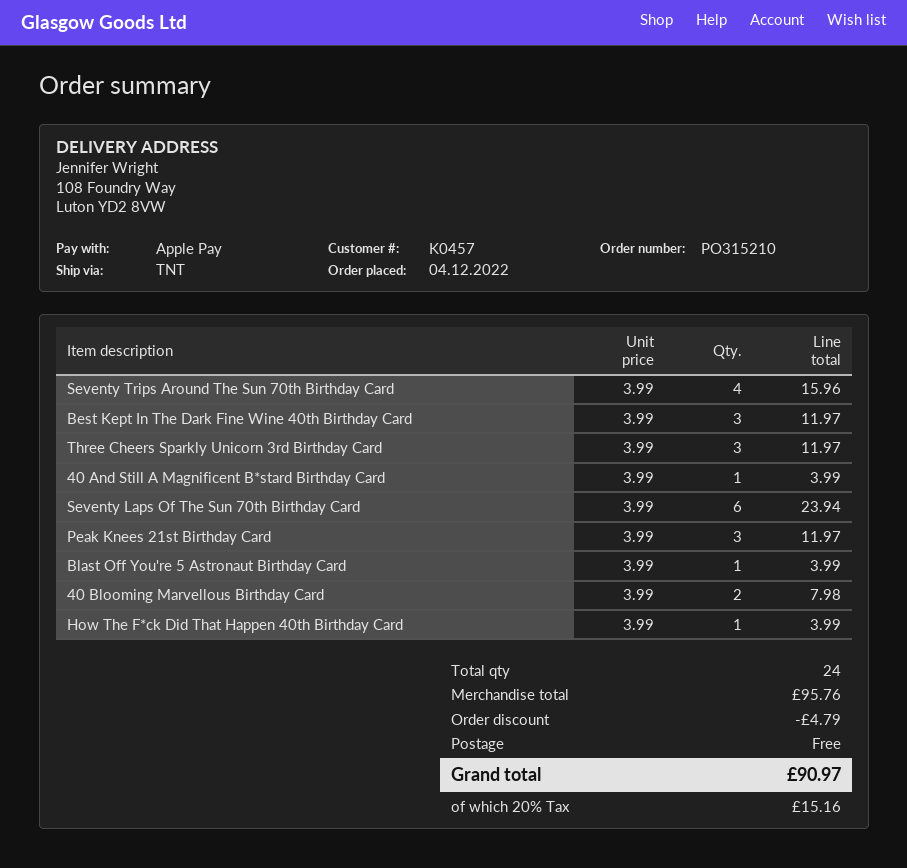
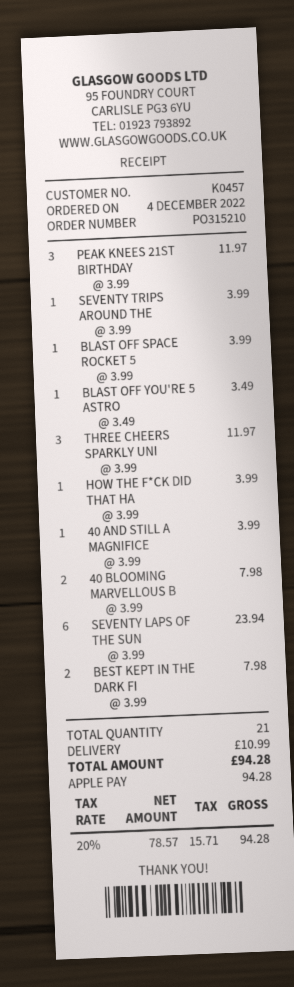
Seventy Trips Around The Sun 70th Birthday Card: 4 x 3.99 = 15.96 -> 1 x 3.99 = 3.99
Best Kept In The Dark Fine Wine 40th Birthday Card: 3 x 3.99 = 11.97 -> 2 x 3.99 = 7.98
Blast Off You're 5 Astronaut Birthday Card: 1 x 3.99 = 3.99 -> 1 x 3.49 = 3.49
BLAST OFF SPACE ROCKET 5: none -> 1 x 3.99 = 3.99
total quantity: 24 -> 21
discount: 4.79 -> none
shipping: 0.00 -> 10.99
tax: 20% = 15.16 -> 20% = 15.71
total: 90.97 -> 94.28

